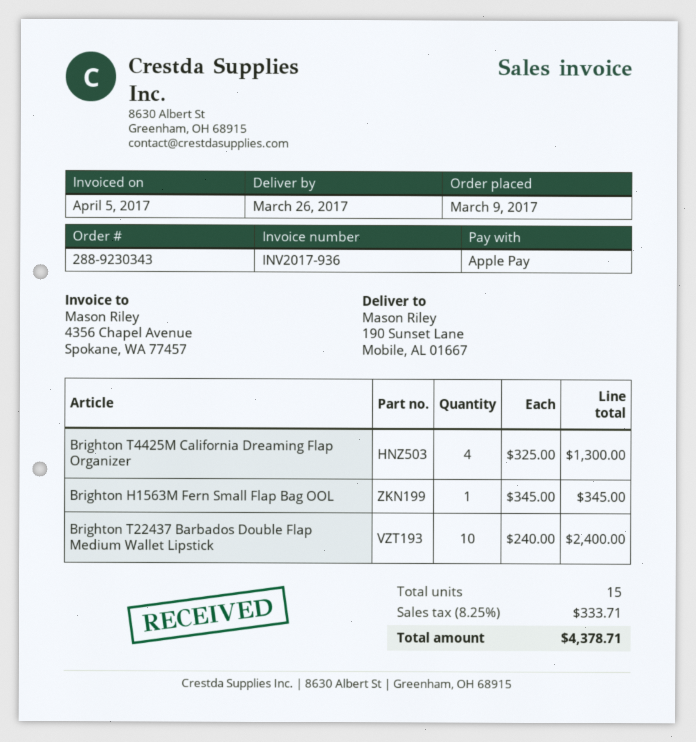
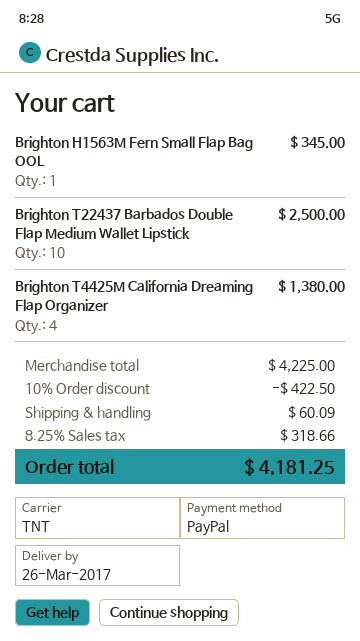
payment method: Apple Pay -> PayPal
Brighton T4425M California Dreaming Flap Organizer: 4 for 1300.00 -> 4 for 1380.00
Brighton T22437 Barbados Double Flap Medium Wallet Lipstick: 10 for 2400.00 -> 10 for 2500.00
discount: none -> 10% = 422.50
shipping: none -> 60.09
tax: 8.25% = 333.71 -> 8.25% = 318.66
total: 4378.71 -> 4181.25

